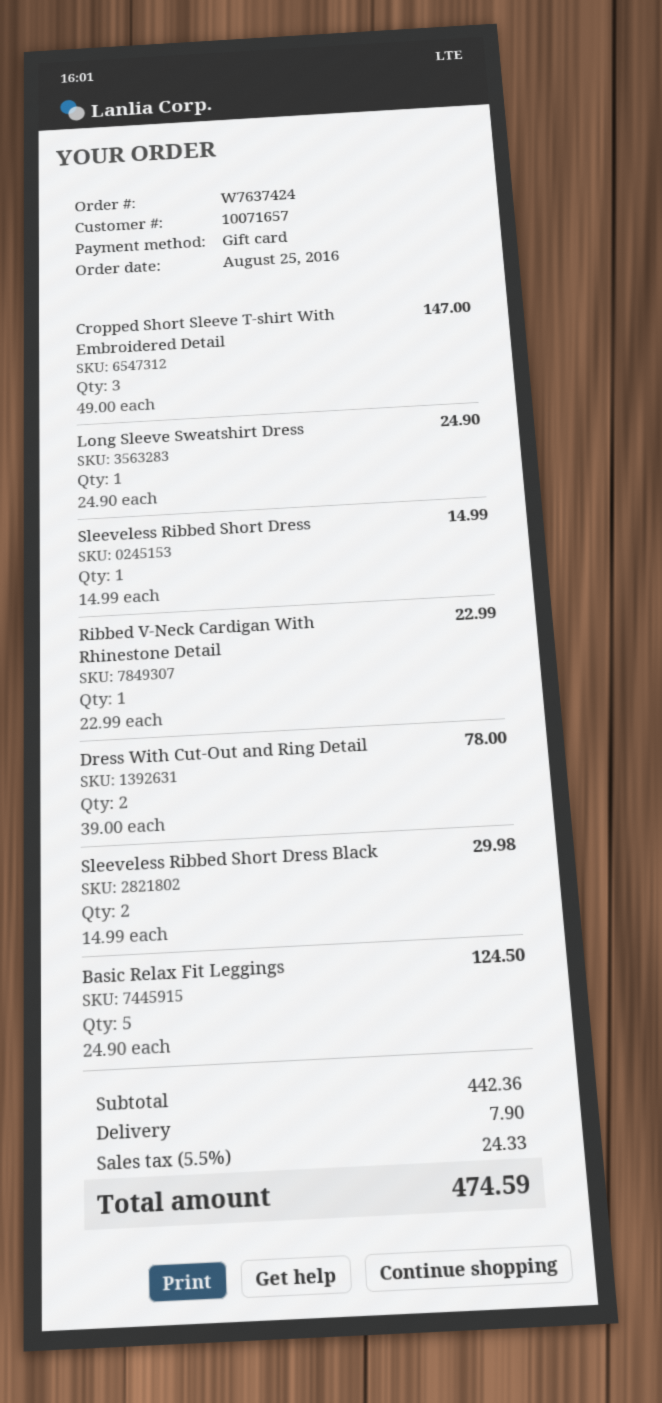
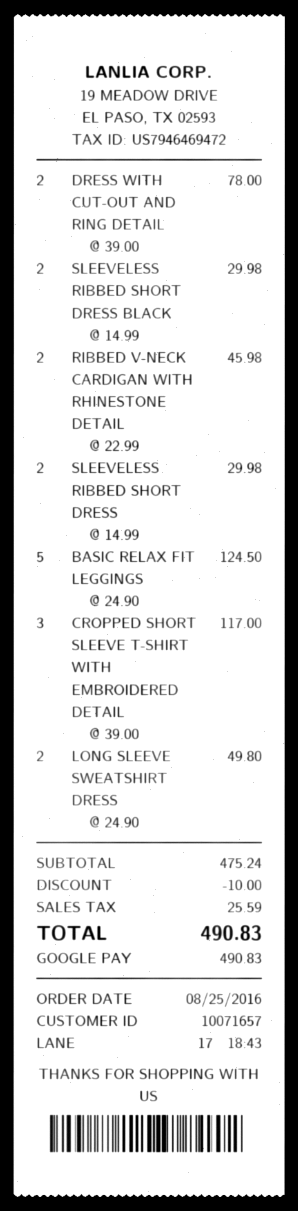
payment method: gift card -> Google Pay
Cropped Short Sleeve T-shirt With Embroidered Detail: 3 x 49.00 = 147.00 -> 3 x 39.00 = 117.00
Long Sleeve Sweatshirt Dress: 1 x 24.90 = 24.90 -> 2 x 24.90 = 49.80
Sleeveless Ribbed Short Dress: 1 x 14.99 = 14.99 -> 2 x 14.99 = 29.98
Ribbed V-Neck Cardigan With Rhinestone Detail: 1 x 22.99 = 22.99 -> 2 x 22.99 = 45.98
subtotal: 442.36 -> 475.24
discount: none -> 10.00
shipping: 7.90 -> none
tax: 24.33 -> 25.59
total: 474.59 -> 490.83

